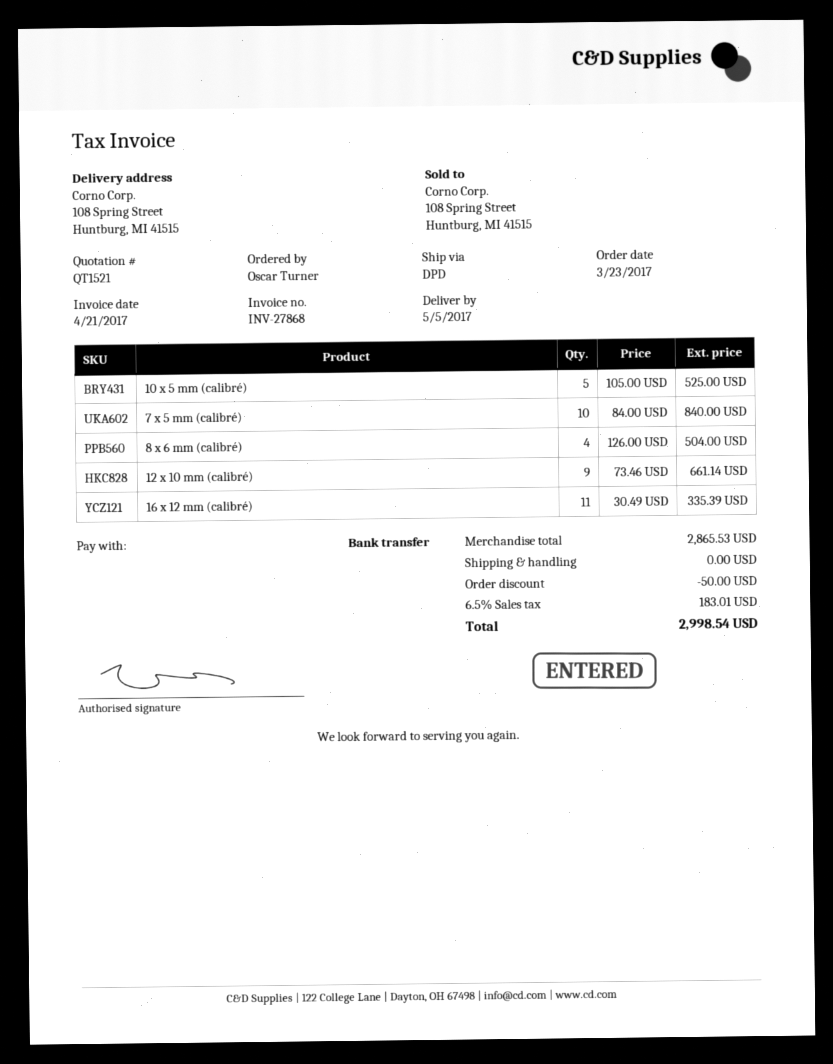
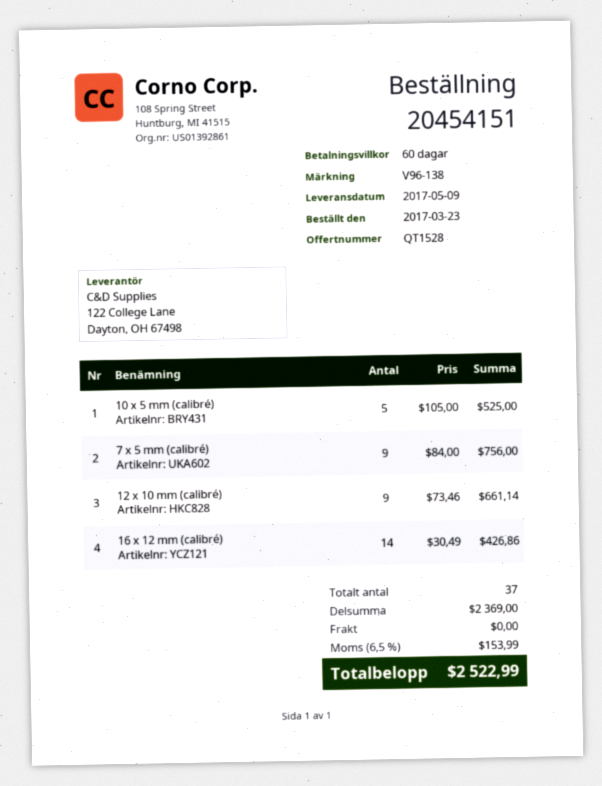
quote number: QT1521 -> QT1528
delivery date: 2017-05-05 -> 2017-05-09
7 x 5 mm (calibré): 10 x 84.00 = 840.00 -> 9 x 84.00 = 756.00
8 x 6 mm (calibré): 4 x 126.00 = 504.00 -> none
16 x 12 mm (calibré): 11 x 30.49 = 335.39 -> 14 x 30.49 = 426.86
subtotal: 2865.53 -> 2369.00
discount: 50.00 -> none
tax: 6.5% = 183.01 -> 6.5% = 153.99
total: 2998.54 -> 2522.99

